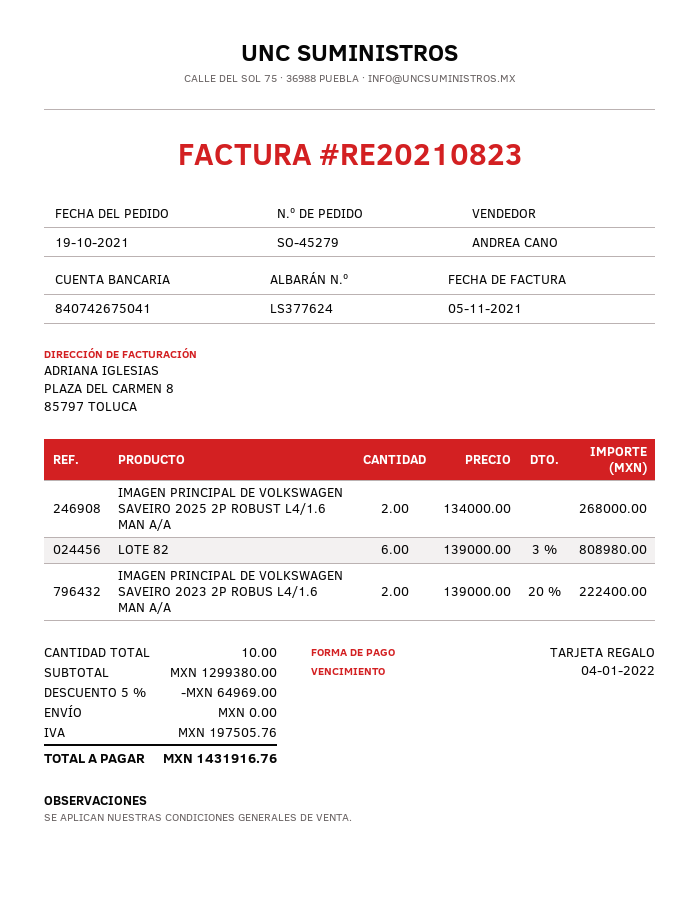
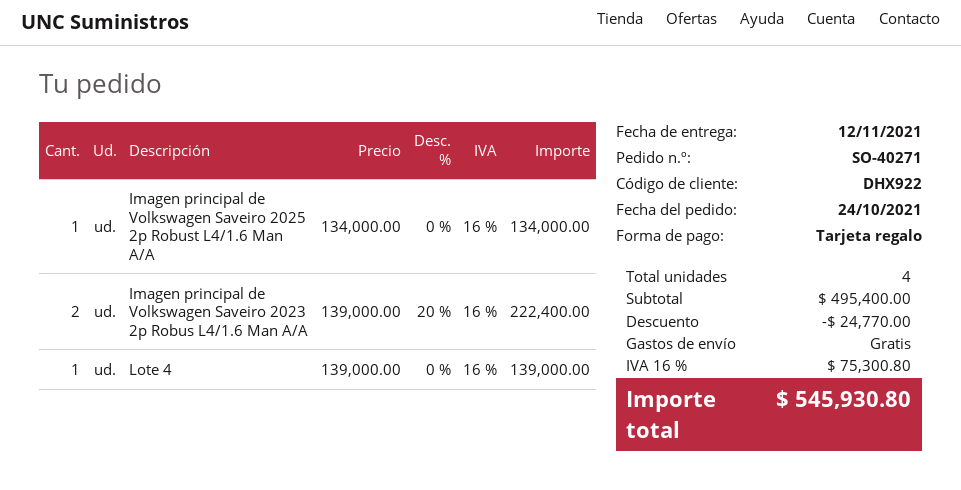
order number: SO-45279 -> SO-40271
order date: 2021-10-19 -> 2021-10-24
IMAGEN PRINCIPAL DE VOLKSWAGEN SAVEIRO 2025 2P ROBUST L4/1.6 MAN A/A: 2 x 134000.00 = 268000.00 -> 1 x 134000.00 = 134000.00
LOTE 82: 6 x 139000.00 - 3% = 808980.00 -> none
Lote 4: none -> 1 x 139000.00 = 139000.00
total quantity: 10 -> 4
subtotal: 1299380.00 -> 495400.00
discount: 64969.00 -> 24770.00
tax: 197505.76 -> 75300.80
total: 1431916.76 -> 545930.80

